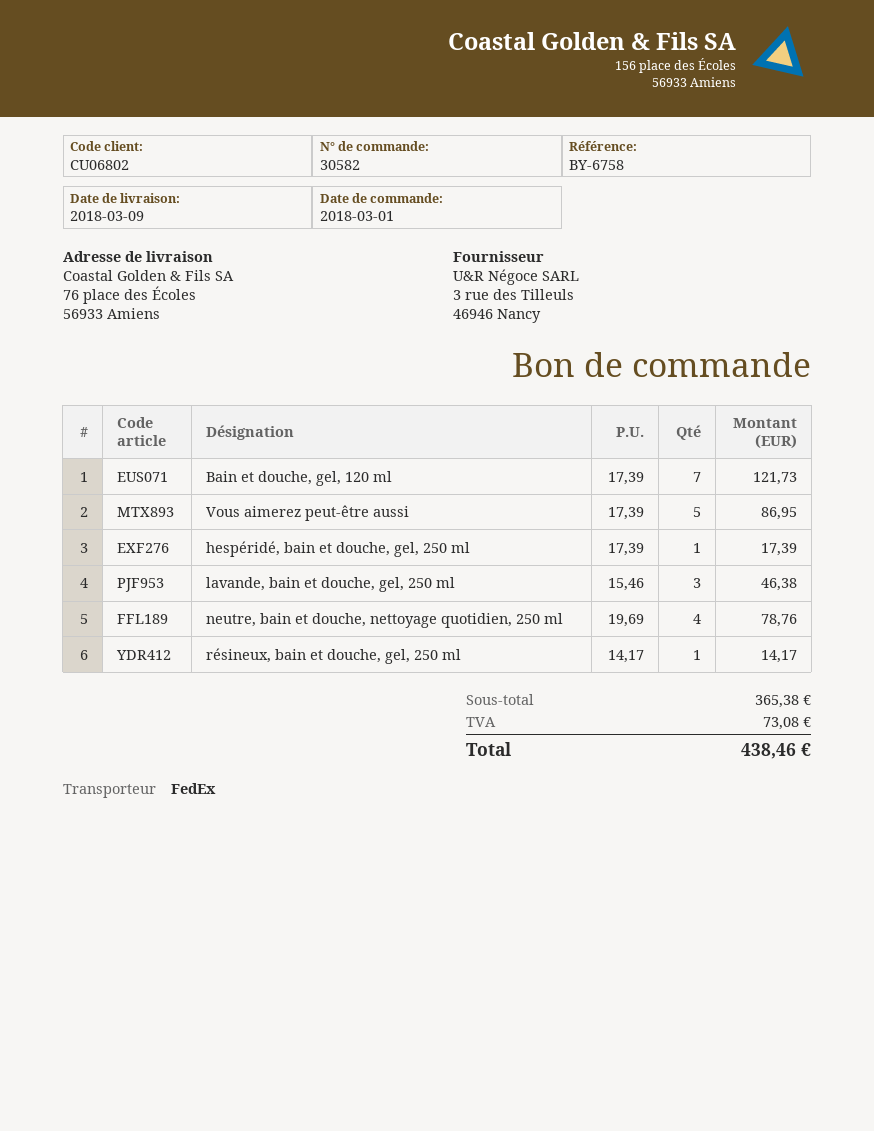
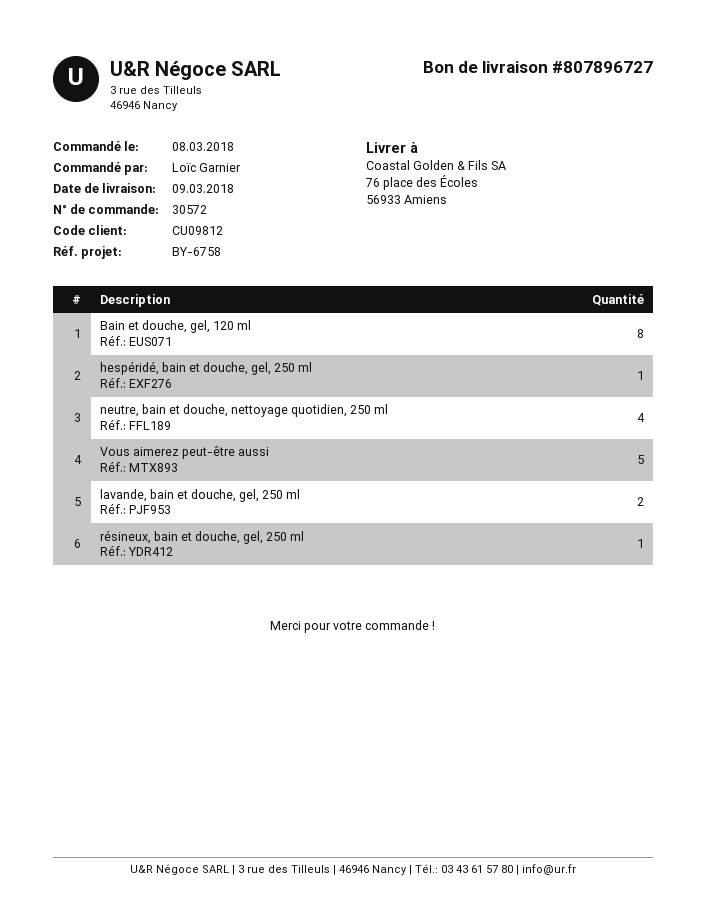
order number: 30582 -> 30572
order date: 2018-03-01 -> 2018-03-08
customer number: CU06802 -> CU09812
Bain et douche, gel, 120 ml: 7 -> 8
lavande, bain et douche, gel, 250 ml: 3 -> 2

